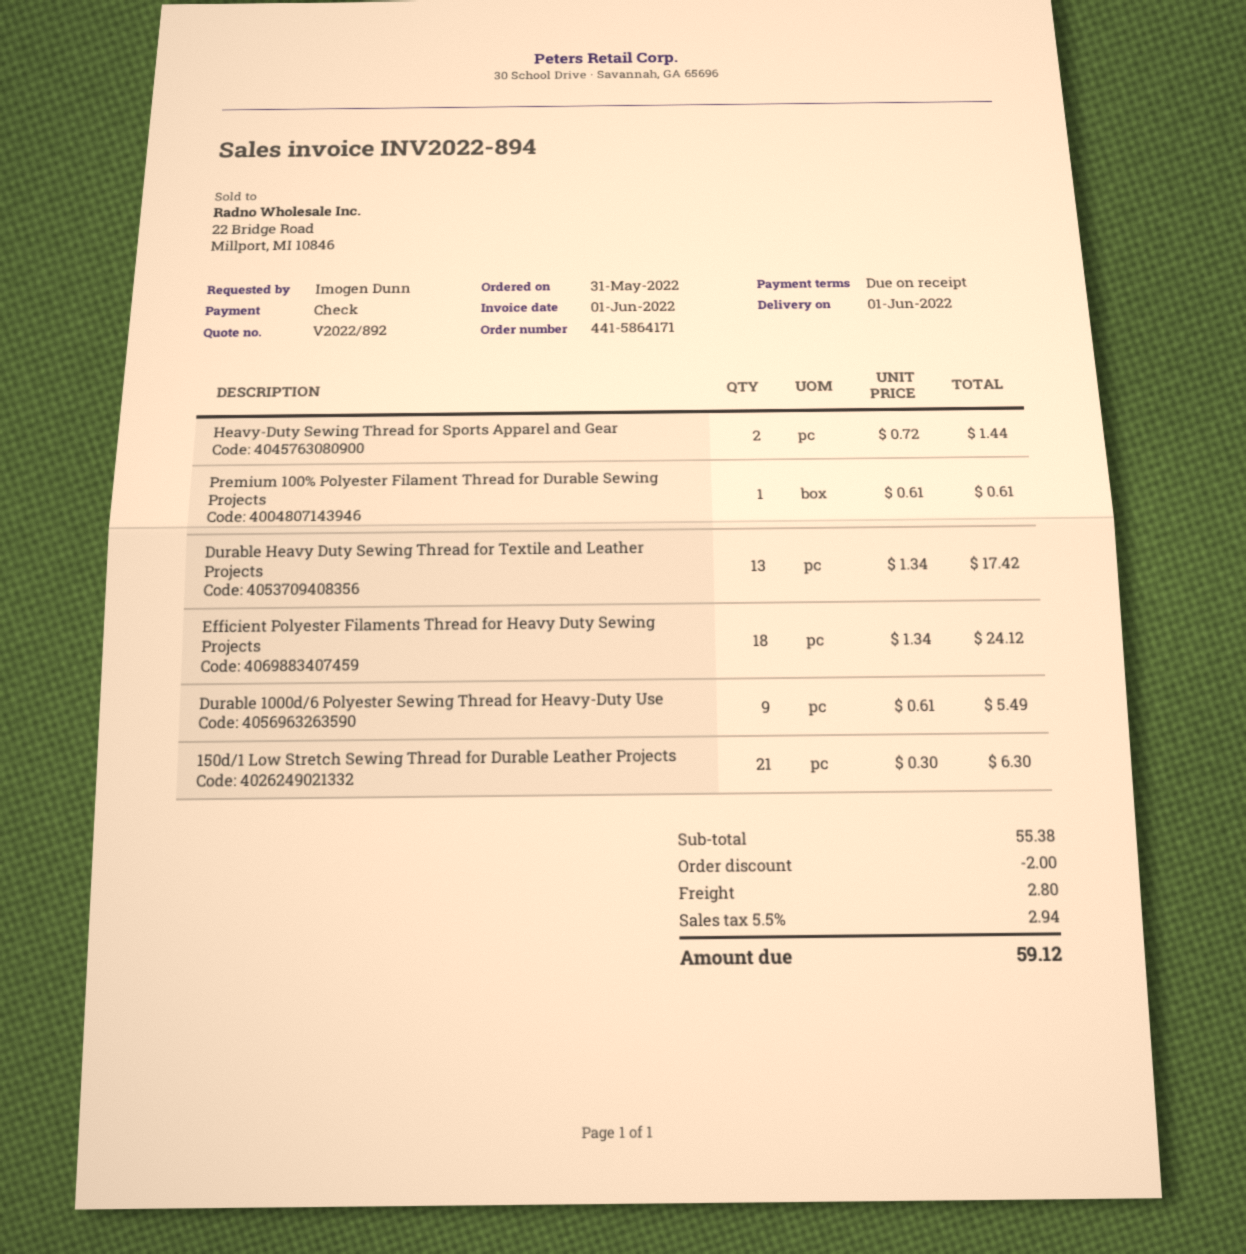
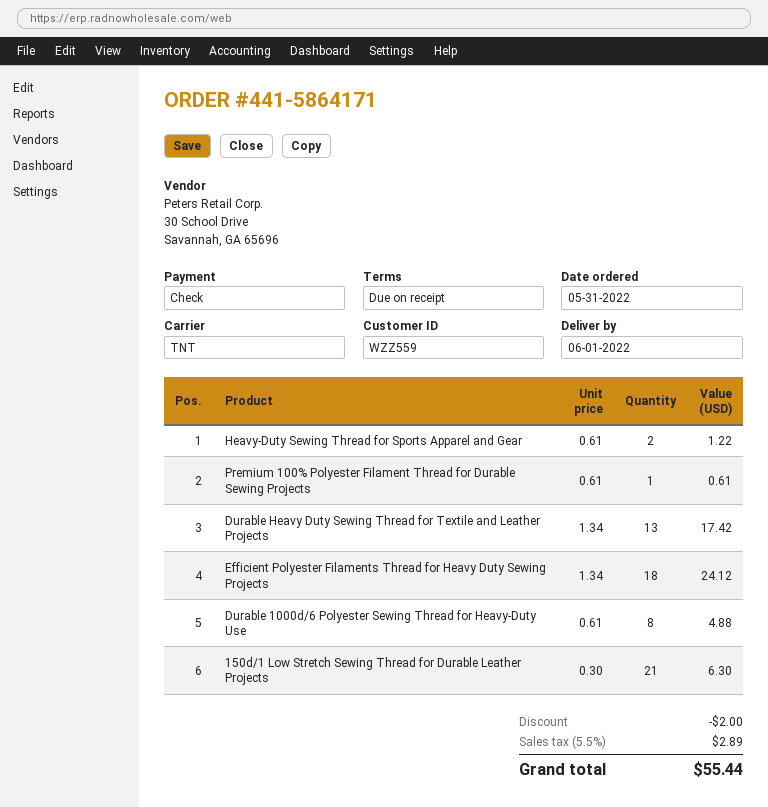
Heavy-Duty Sewing Thread for Sports Apparel and Gear: 2 x 0.72 = 1.44 -> 2 x 0.61 = 1.22
Durable 1000d/6 Polyester Sewing Thread for Heavy-Duty Use: 9 x 0.61 = 5.49 -> 8 x 0.61 = 4.88
shipping: 2.80 -> none
tax: 5.5% = 2.94 -> 5.5% = 2.89
total: 59.12 -> 55.44

